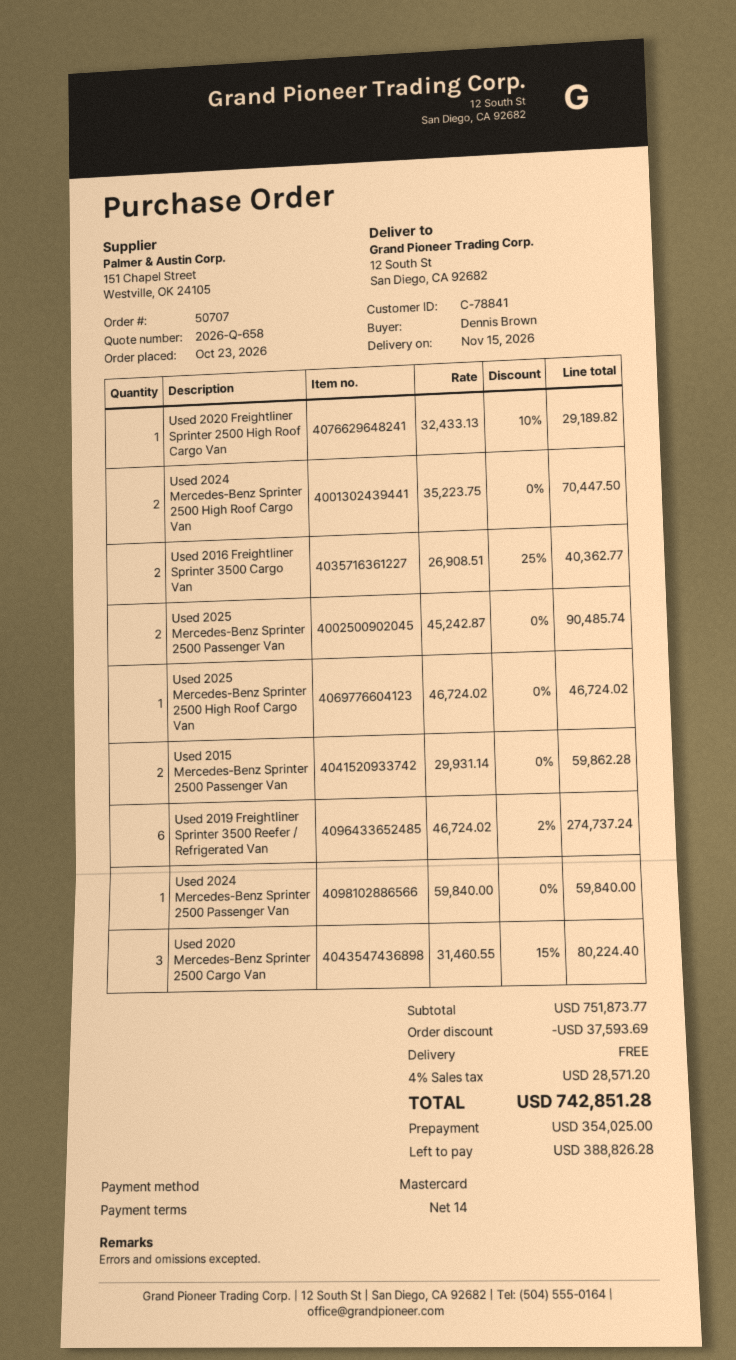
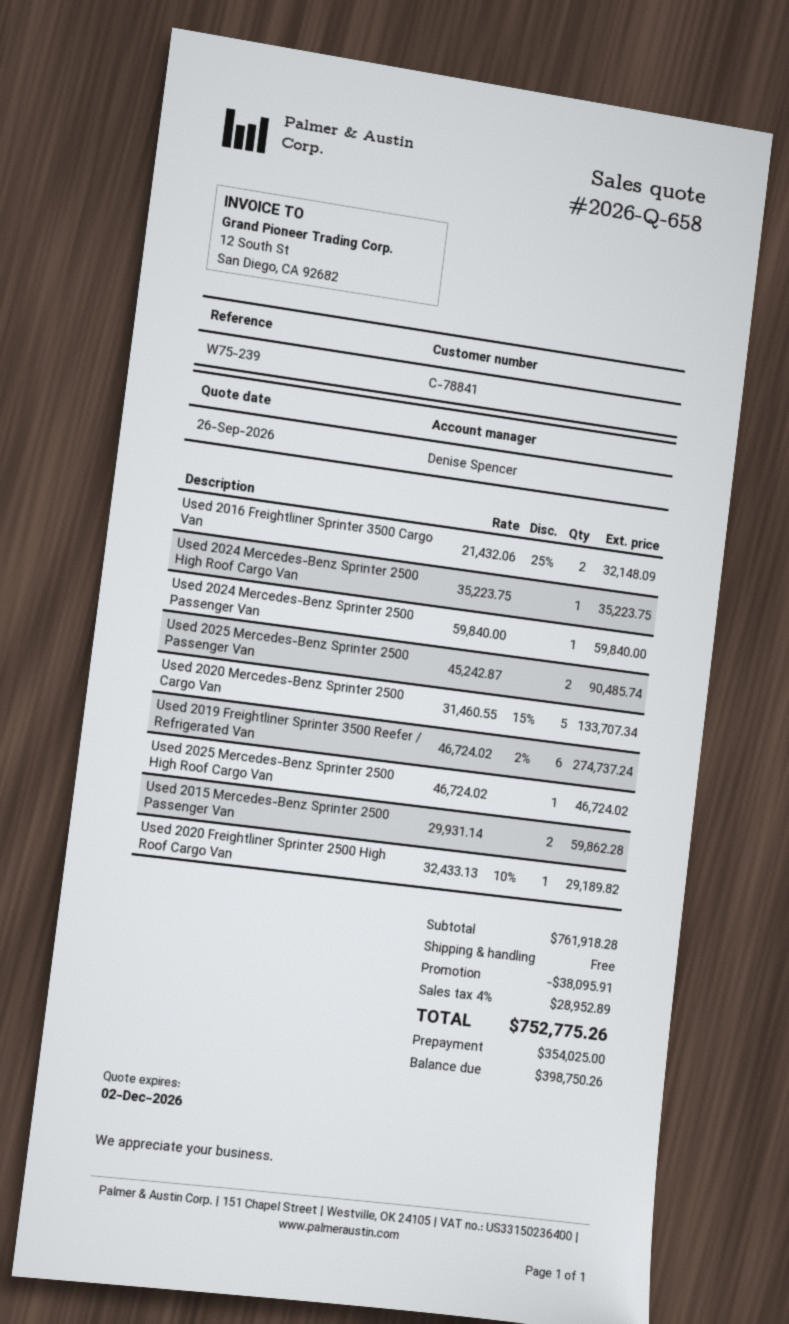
Used 2024 Mercedes-Benz Sprinter 2500 High Roof Cargo Van: 2 x 35223.75 = 70447.50 -> 1 x 35223.75 = 35223.75
Used 2016 Freightliner Sprinter 3500 Cargo Van: 2 x 26908.51 - 25% = 40362.77 -> 2 x 21432.06 - 25% = 32148.09
Used 2020 Mercedes-Benz Sprinter 2500 Cargo Van: 3 x 31460.55 - 15% = 80224.40 -> 5 x 31460.55 - 15% = 133707.34
subtotal: 751873.77 -> 761918.28
discount: 37593.69 -> 38095.91
tax: 4% = 28571.20 -> 4% = 28952.89
total: 742851.28 -> 752775.26
balance: 388826.28 -> 398750.26

